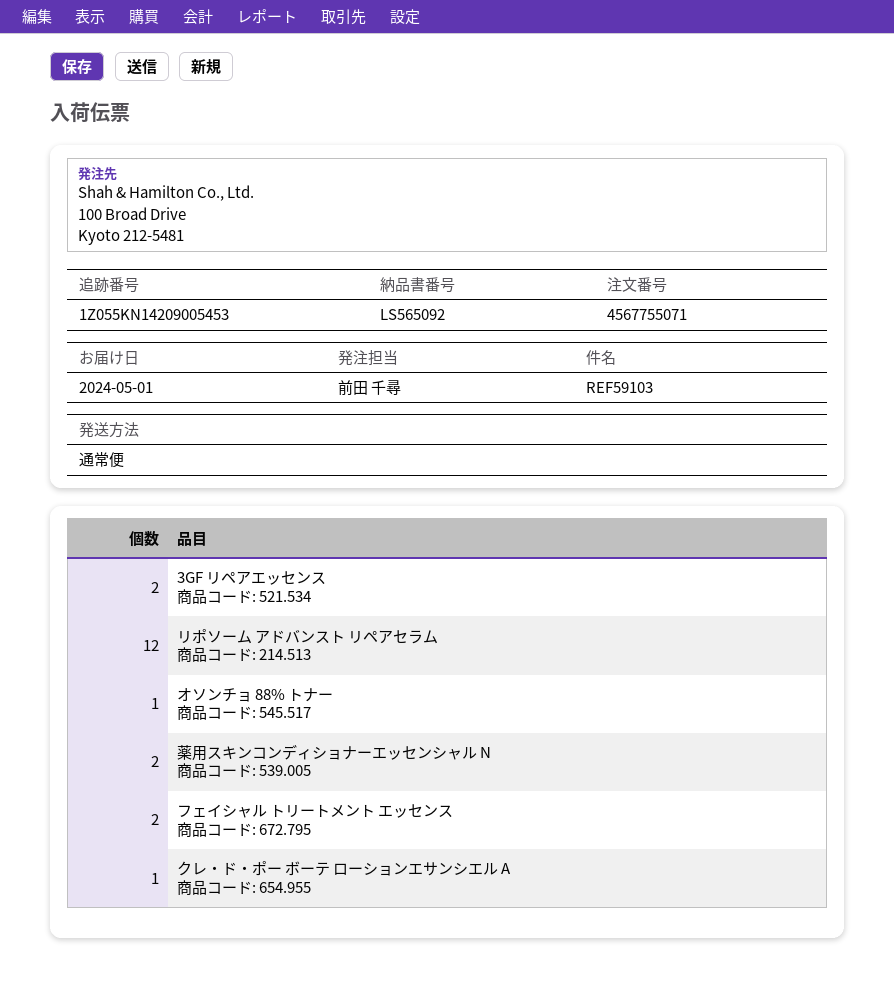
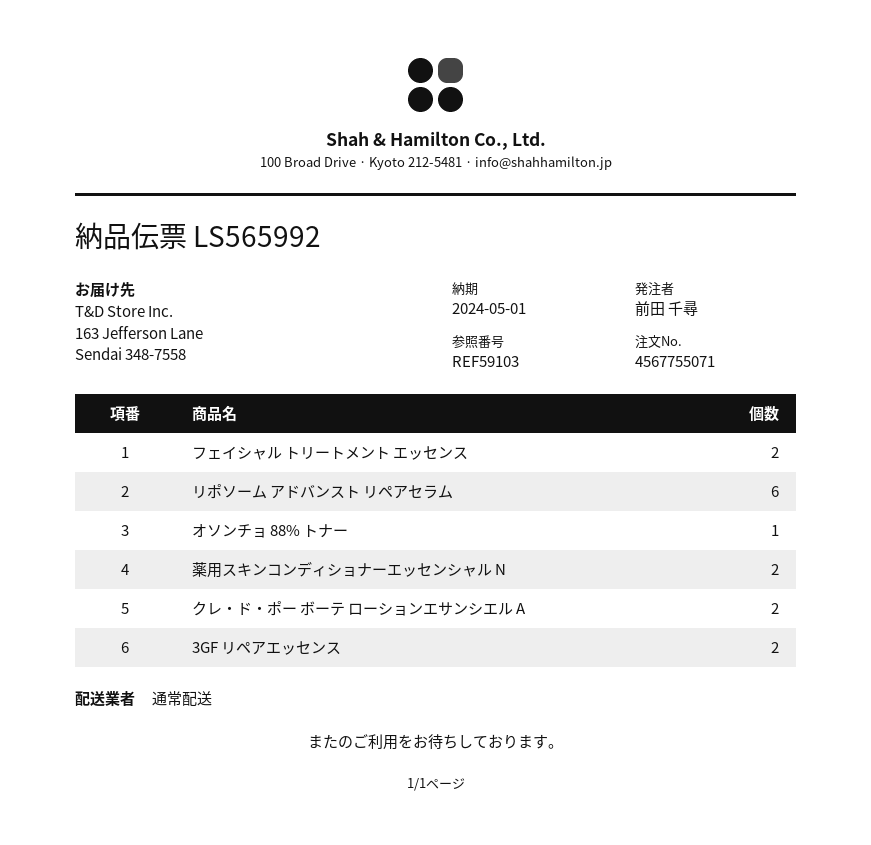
delivery note number: LS565092 -> LS565992
リポソーム アドバンスト リペアセラム: 12 -> 6
クレ・ド・ポー ボーテ ローションエサンシエル A: 1 -> 2

